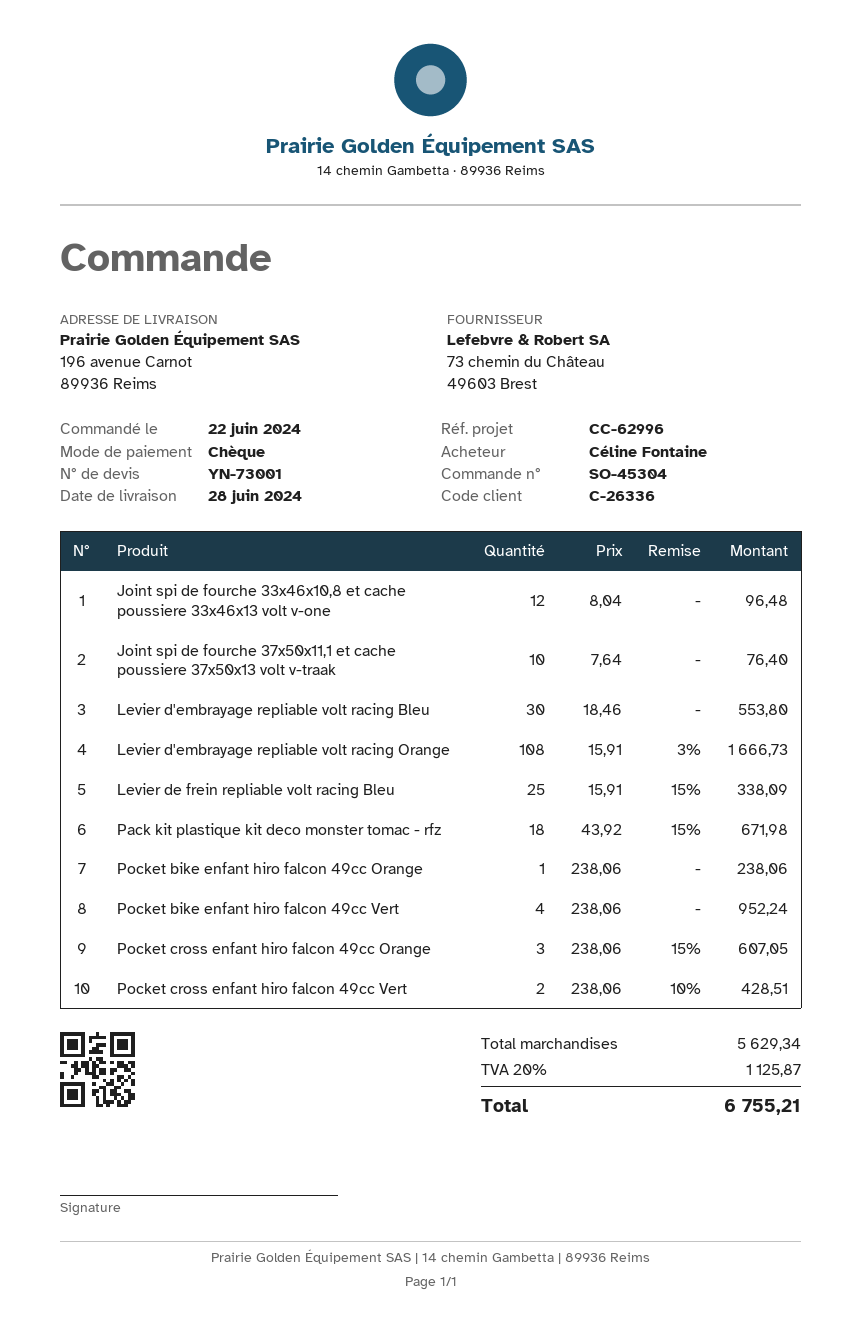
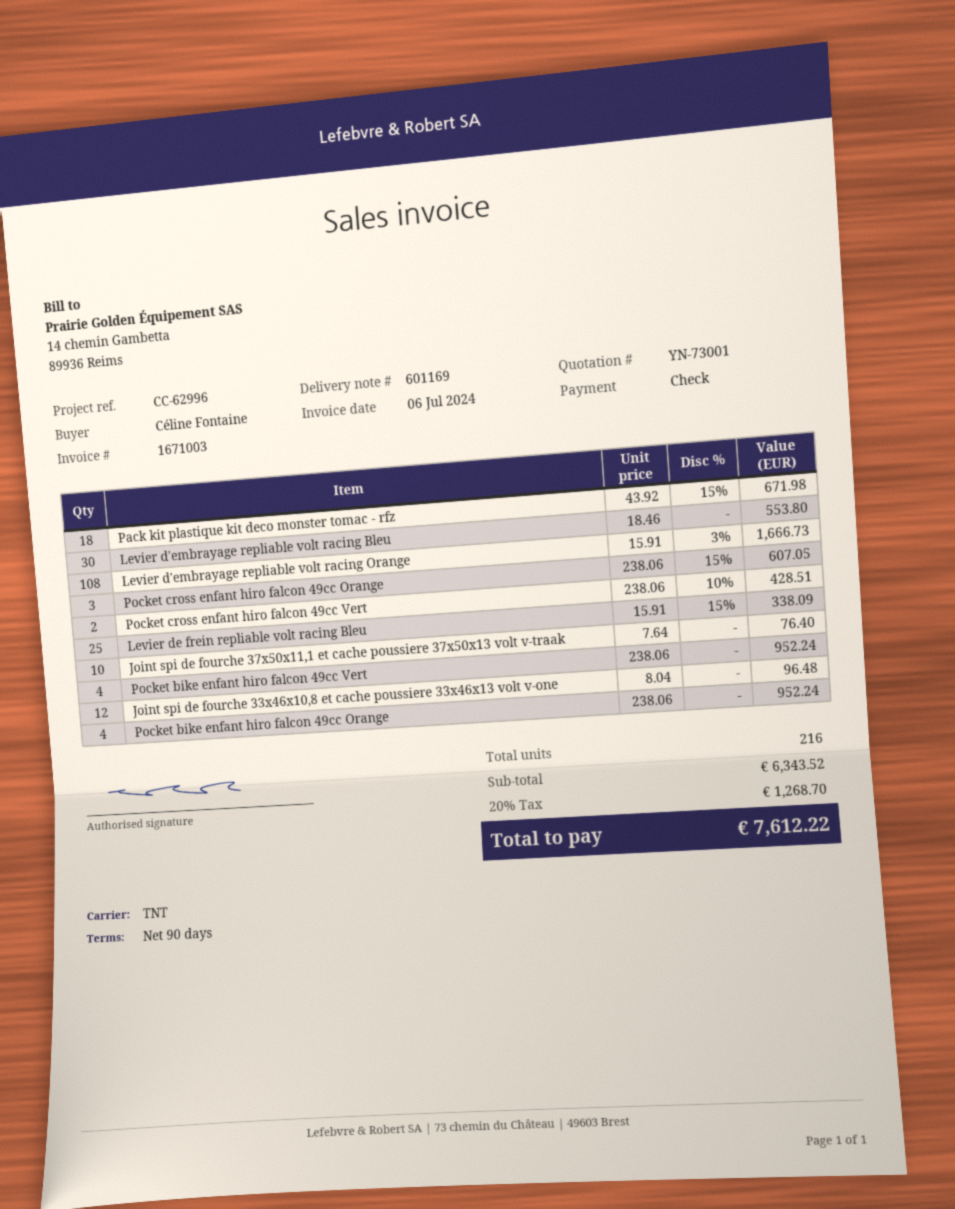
Pocket bike enfant hiro falcon 49cc Orange: 1 x 238.06 = 238.06 -> 4 x 238.06 = 952.24
subtotal: 5629.34 -> 6343.52
tax: 20% = 1125.87 -> 20% = 1268.70
total: 6755.21 -> 7612.22

